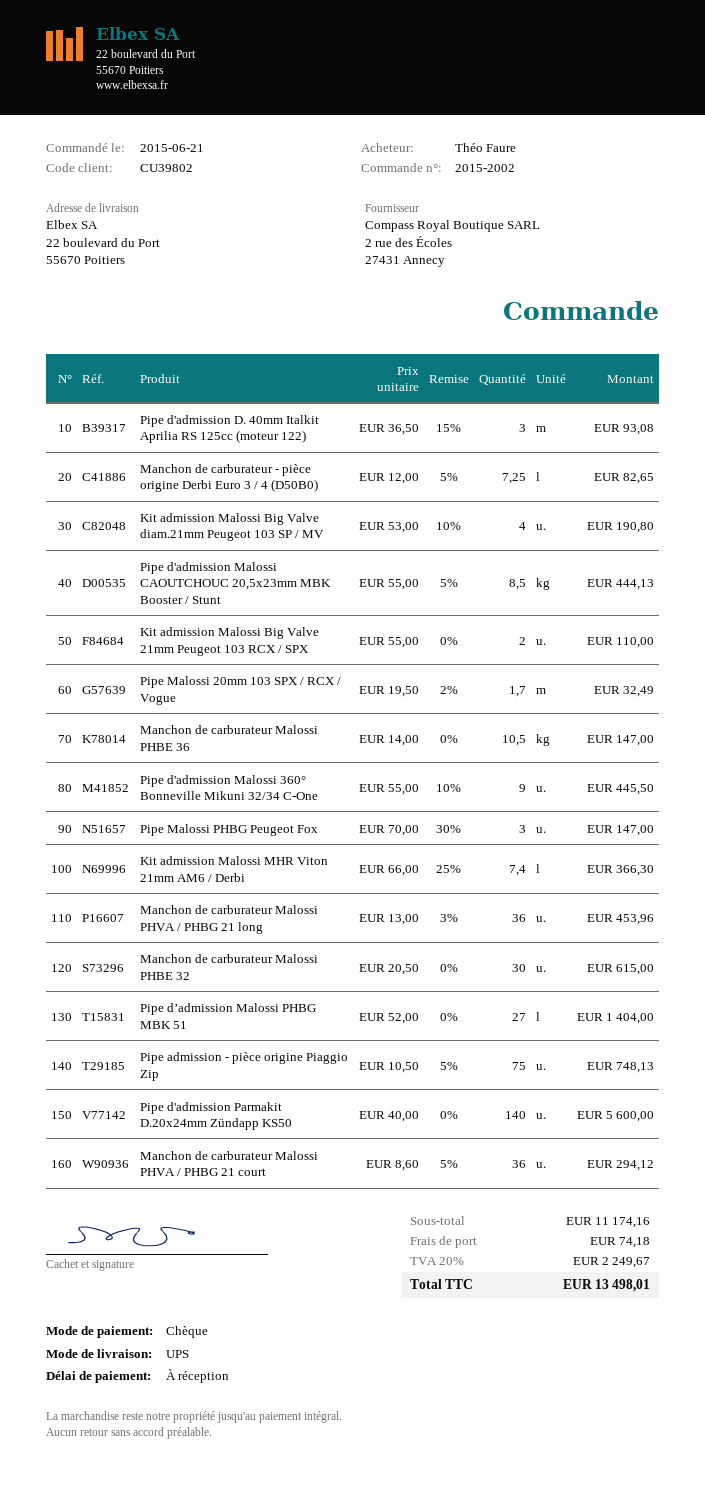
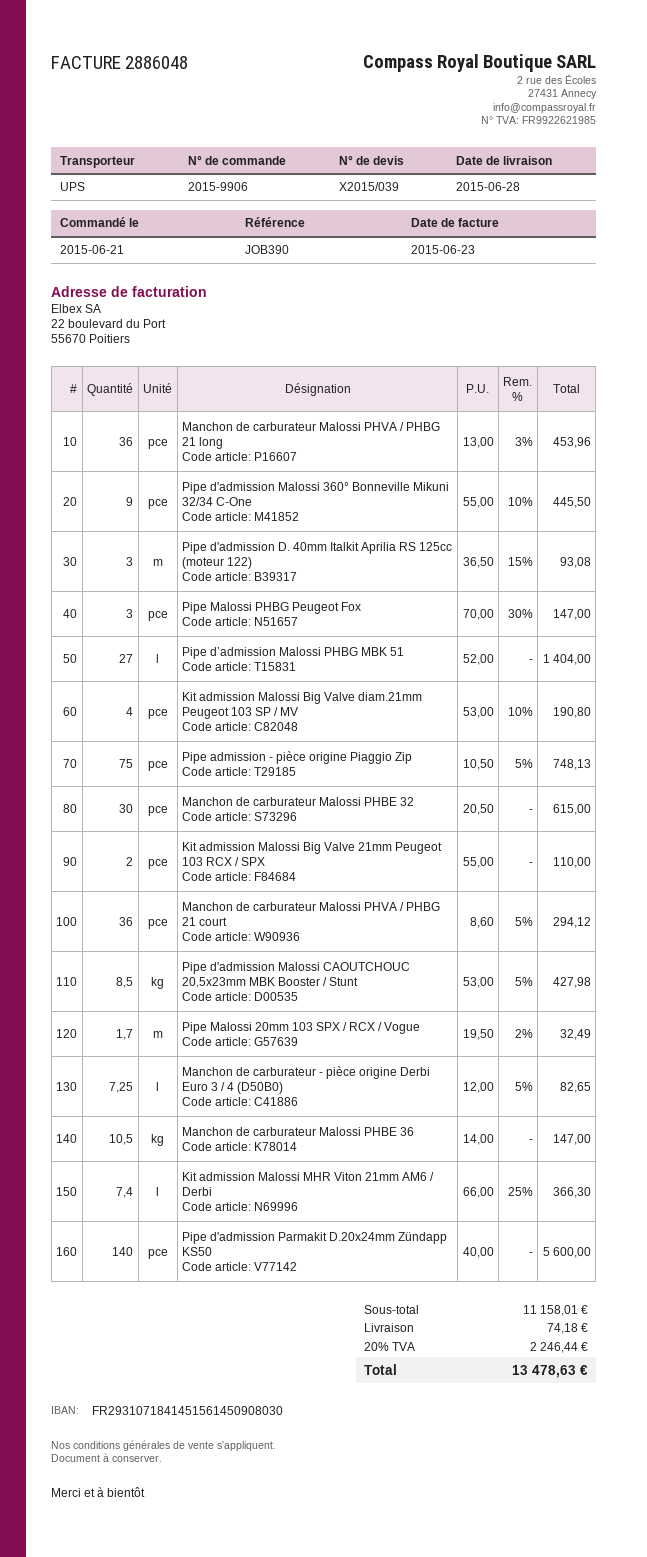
order number: 2015-2002 -> 2015-9906
Pipe d'admission Malossi CAOUTCHOUC 20,5x23mm MBK Booster / Stunt: 8.5 x 55.00 - 5% = 444.13 -> 8.5 x 53.00 - 5% = 427.98
subtotal: 11174.16 -> 11158.01
tax: 20% = 2249.67 -> 20% = 2246.44
total: 13498.01 -> 13478.63

